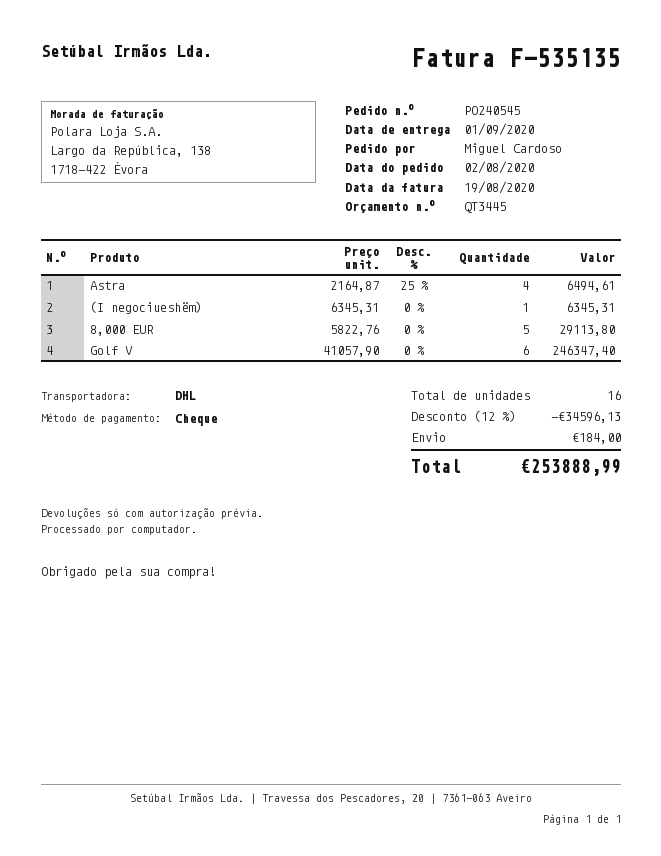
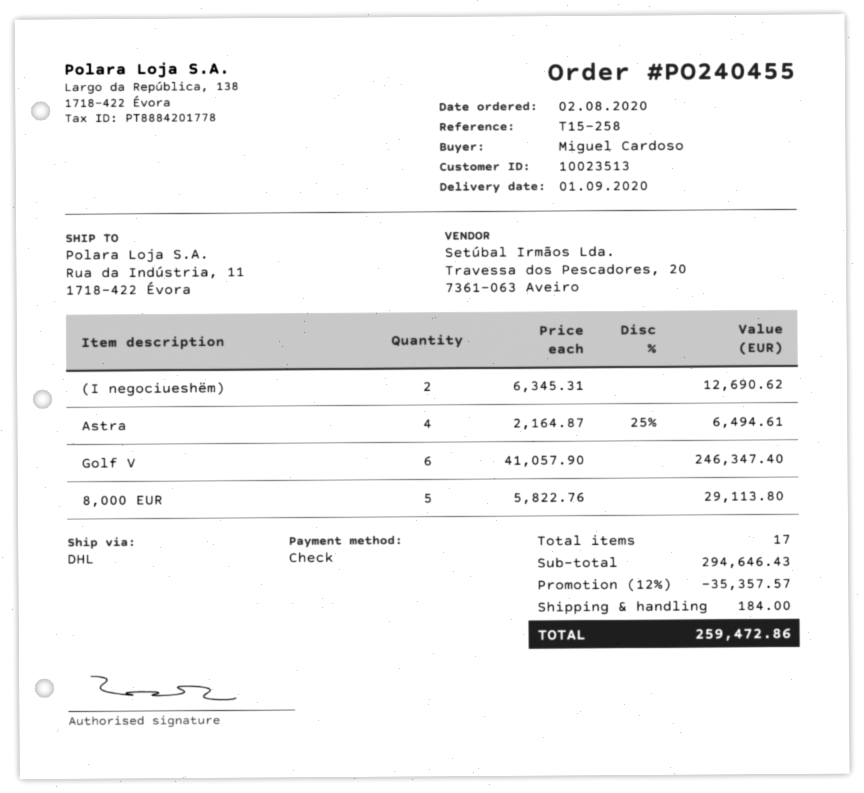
order number: PO240545 -> PO240455
(I negociueshëm): 1 x 6345.31 = 6345.31 -> 2 x 6345.31 = 12690.62
total quantity: 16 -> 17
discount: 12% = 34596.13 -> 12% = 35357.57
total: 253888.99 -> 259472.86

